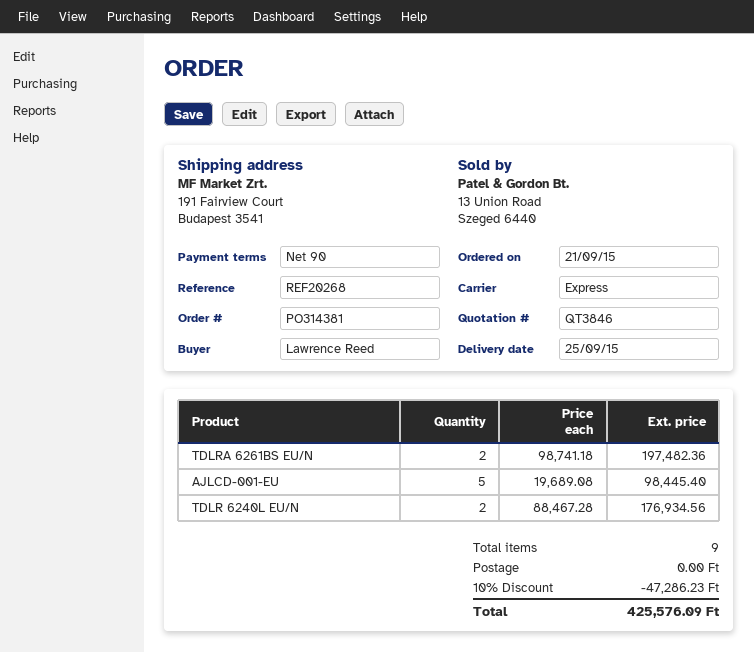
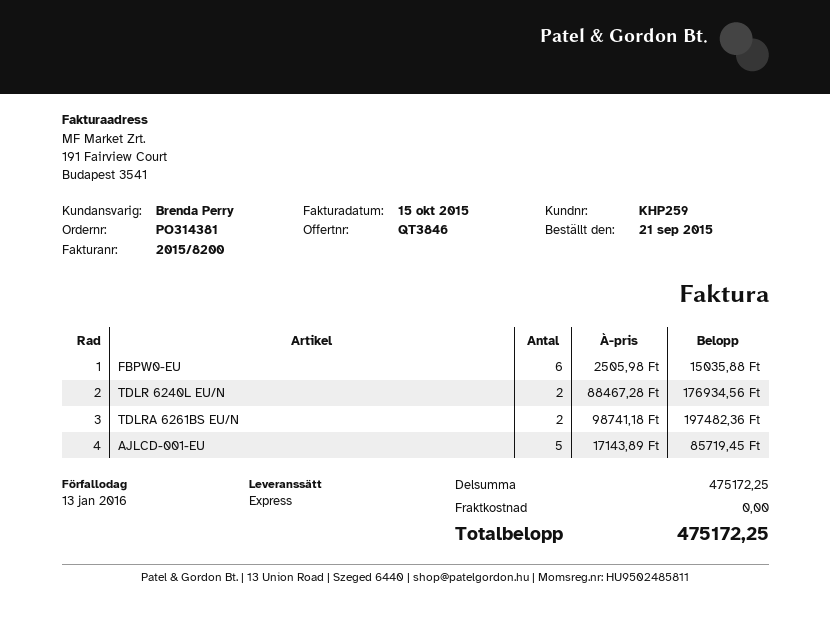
AJLCD-001-EU: 5 x 19689.08 = 98445.40 -> 5 x 17143.89 = 85719.45
FBPW0-EU: none -> 6 x 2505.98 = 15035.88
discount: 10% = 47286.23 -> none
total: 425576.09 -> 475172.25

